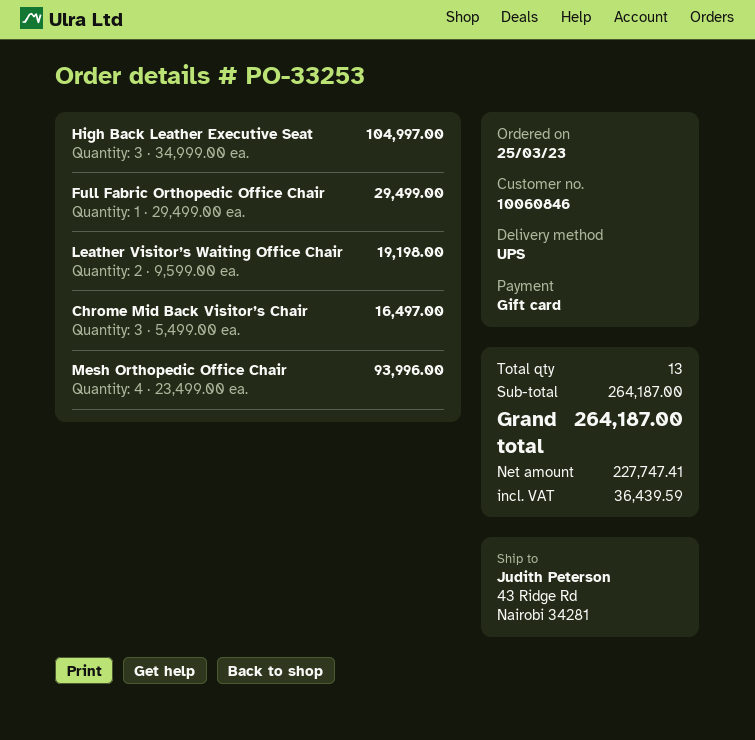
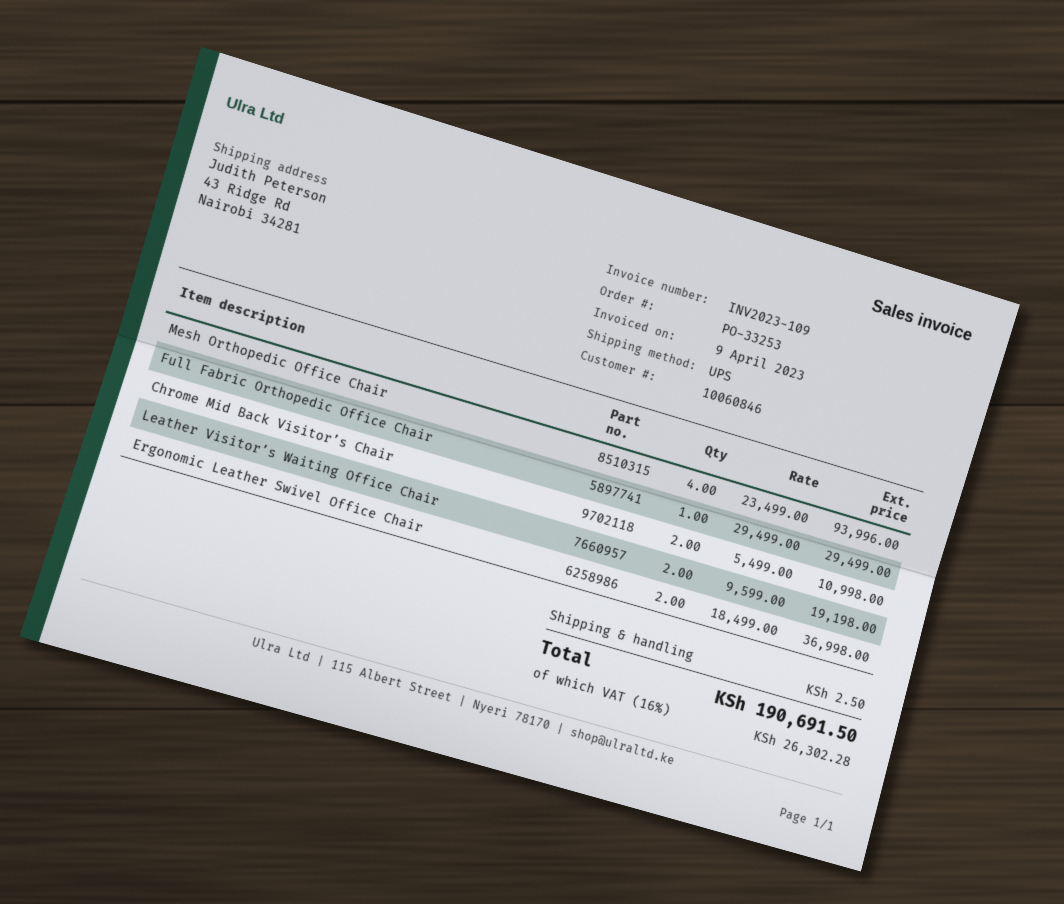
High Back Leather Executive Seat: 3 x 34999.00 = 104997.00 -> none
Chrome Mid Back Visitor’s Chair: 3 x 5499.00 = 16497.00 -> 2 x 5499.00 = 10998.00
Ergonomic Leather Swivel Office Chair: none -> 2 x 18499.00 = 36998.00
shipping: none -> 2.50
tax: 36439.59 -> 26302.28
total: 264187.00 -> 190691.50

